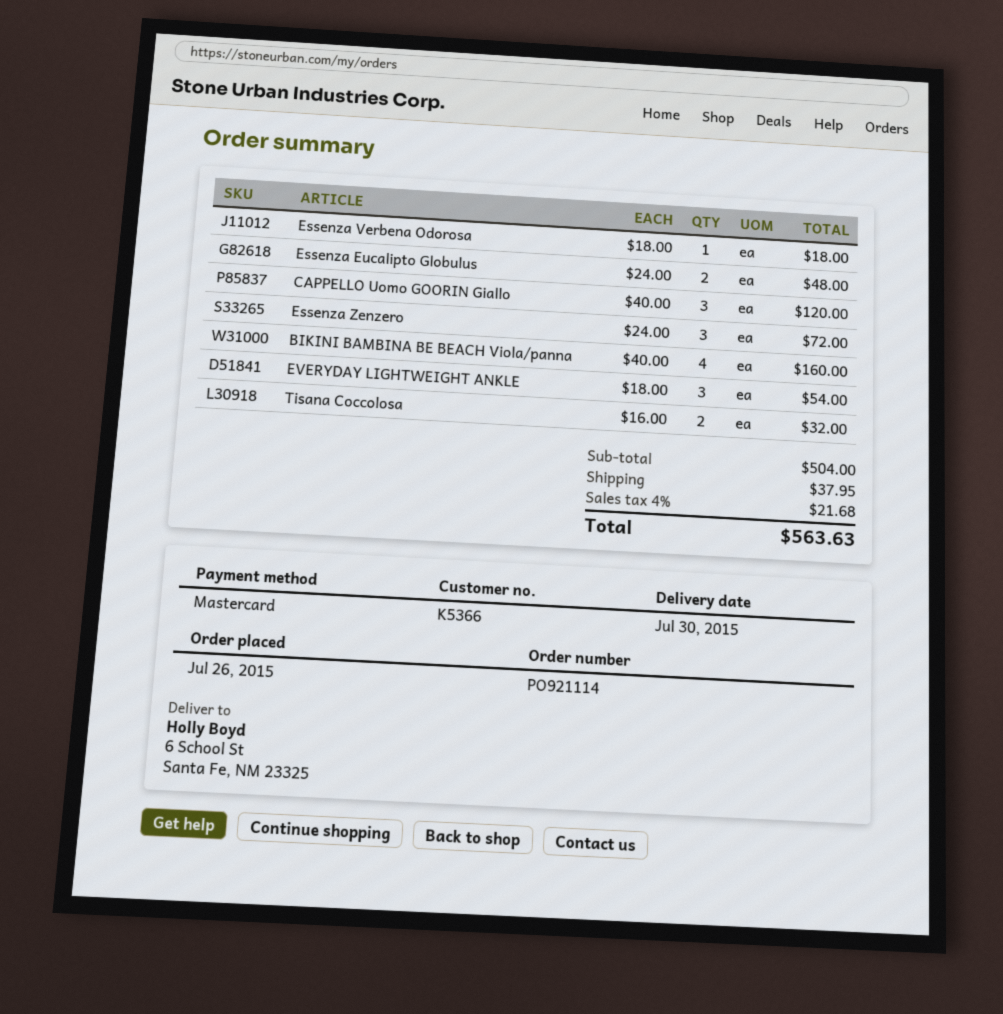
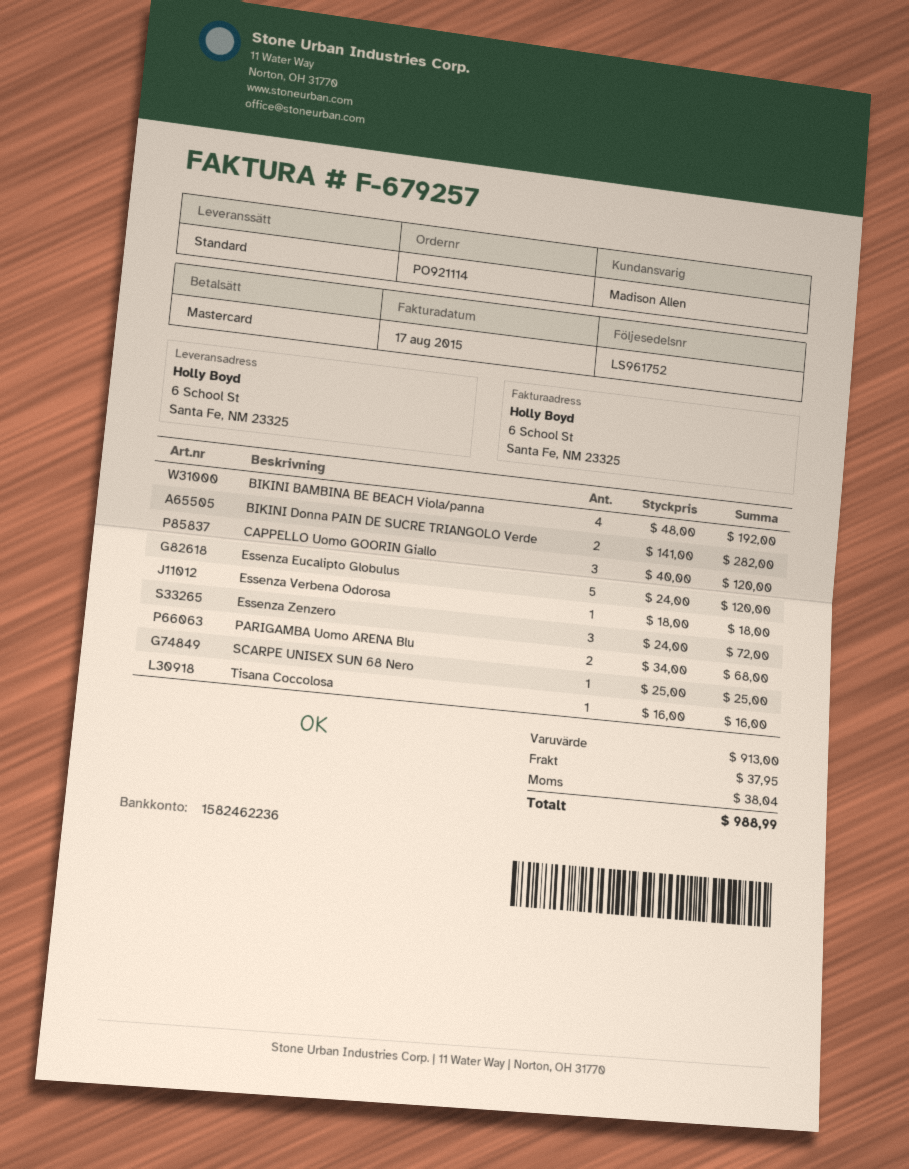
Essenza Eucalipto Globulus: 2 x 24.00 = 48.00 -> 5 x 24.00 = 120.00
BIKINI BAMBINA BE BEACH Viola/panna: 4 x 40.00 = 160.00 -> 4 x 48.00 = 192.00
EVERYDAY LIGHTWEIGHT ANKLE: 3 x 18.00 = 54.00 -> none
Tisana Coccolosa: 2 x 16.00 = 32.00 -> 1 x 16.00 = 16.00
BIKINI Donna PAIN DE SUCRE TRIANGOLO Verde: none -> 2 x 141.00 = 282.00
PARIGAMBA Uomo ARENA Blu: none -> 2 x 34.00 = 68.00
SCARPE UNISEX SUN 68 Nero: none -> 1 x 25.00 = 25.00
subtotal: 504.00 -> 913.00
tax: 21.68 -> 38.04
total: 563.63 -> 988.99

